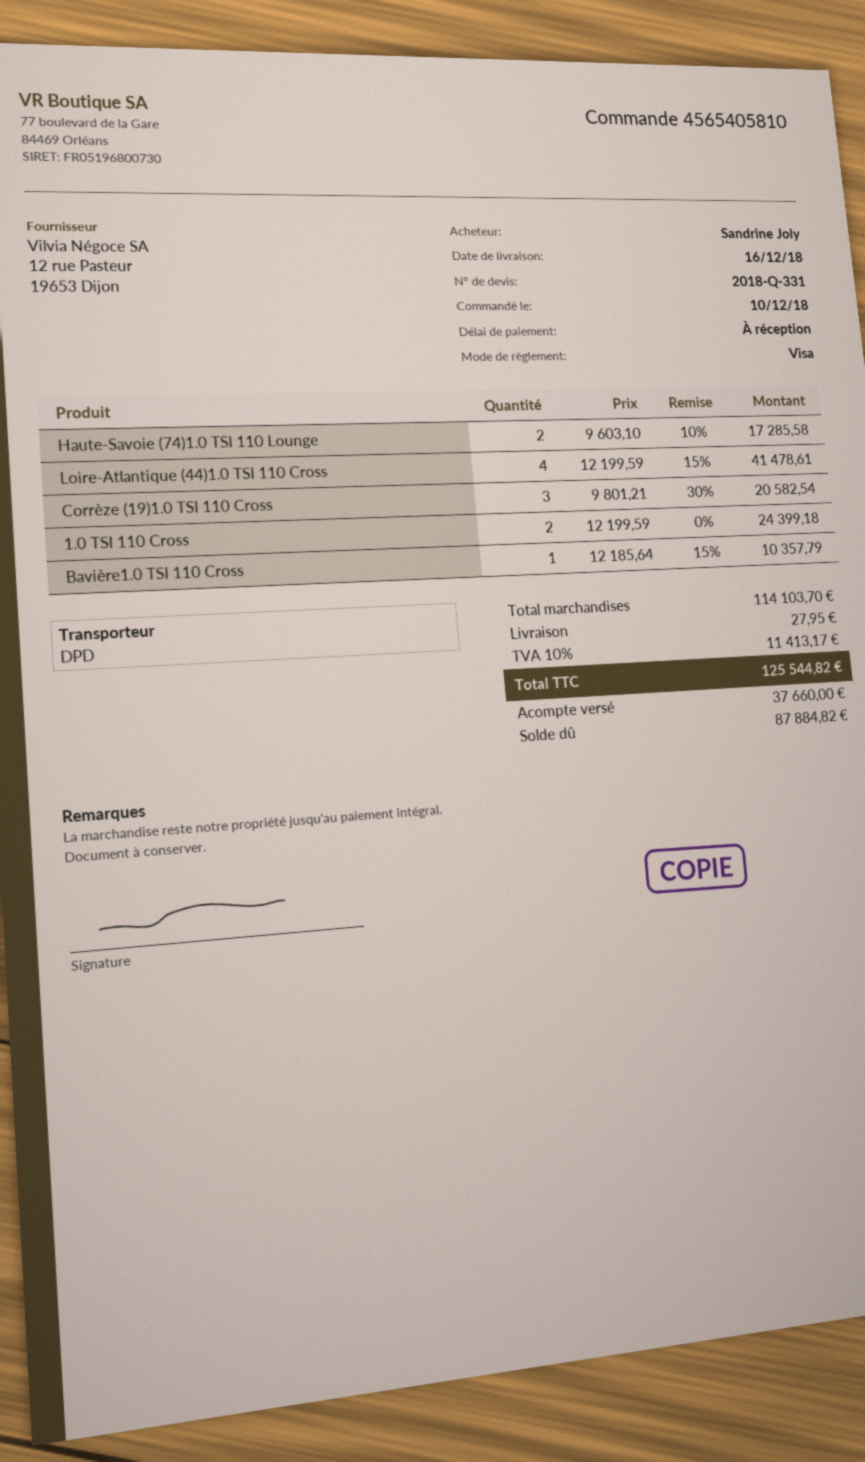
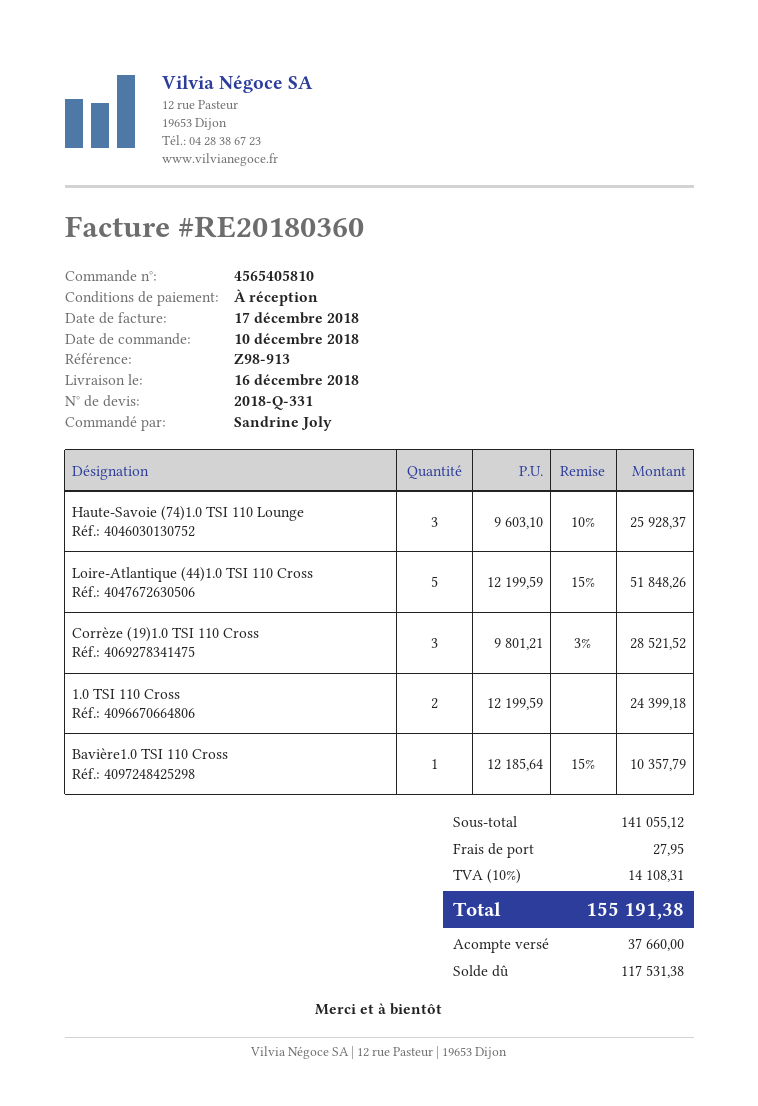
Haute-Savoie (74)1.0 TSI 110 Lounge: 2 x 9603.10 - 10% = 17285.58 -> 3 x 9603.10 - 10% = 25928.37
Loire-Atlantique (44)1.0 TSI 110 Cross: 4 x 12199.59 - 15% = 41478.61 -> 5 x 12199.59 - 15% = 51848.26
Corrèze (19)1.0 TSI 110 Cross: 3 x 9801.21 - 30% = 20582.54 -> 3 x 9801.21 - 3% = 28521.52
subtotal: 114103.70 -> 141055.12
tax: 10% = 11413.17 -> 10% = 14108.31
total: 125544.82 -> 155191.38
balance: 87884.82 -> 117531.38

